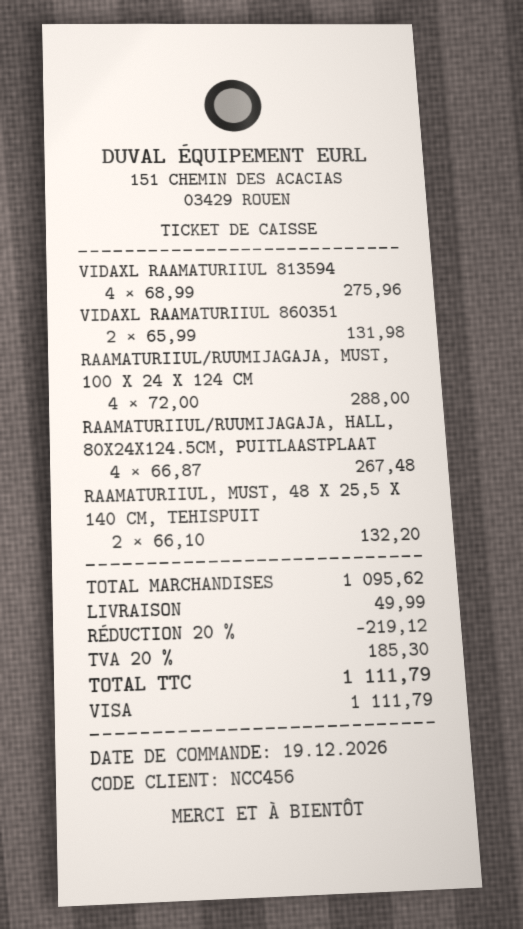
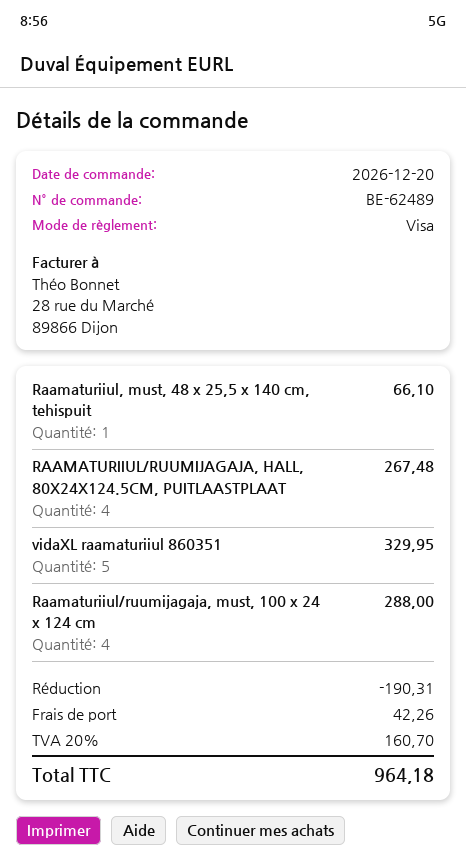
order date: 2026-12-19 -> 2026-12-20
VIDAXL RAAMATURIIUL 813594: 4 for 275.96 -> none
VIDAXL RAAMATURIIUL 860351: 2 for 131.98 -> 5 for 329.95
RAAMATURIIUL, MUST, 48 X 25,5 X 140 CM, TEHISPUIT: 2 for 132.20 -> 1 for 66.10
discount: 219.12 -> 190.31
shipping: 49.99 -> 42.26
tax: 20% = 185.30 -> 20% = 160.70
total: 1111.79 -> 964.18

